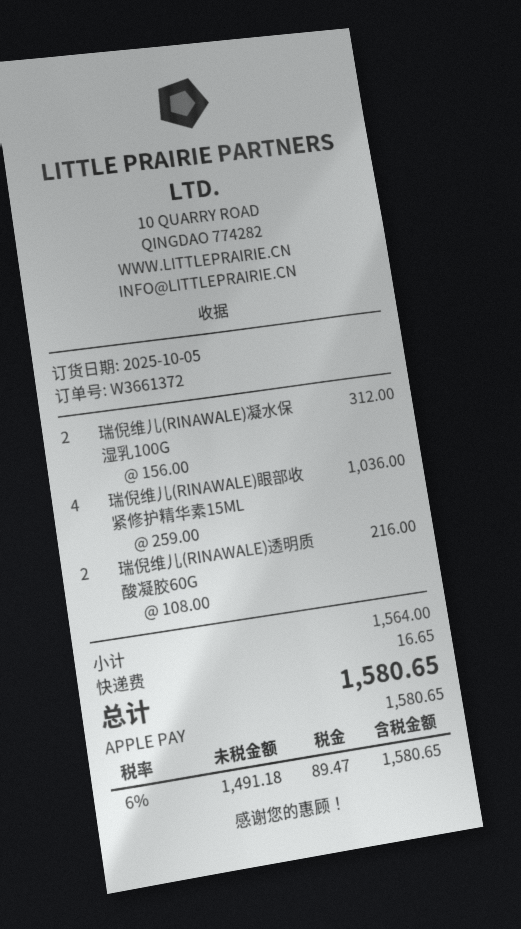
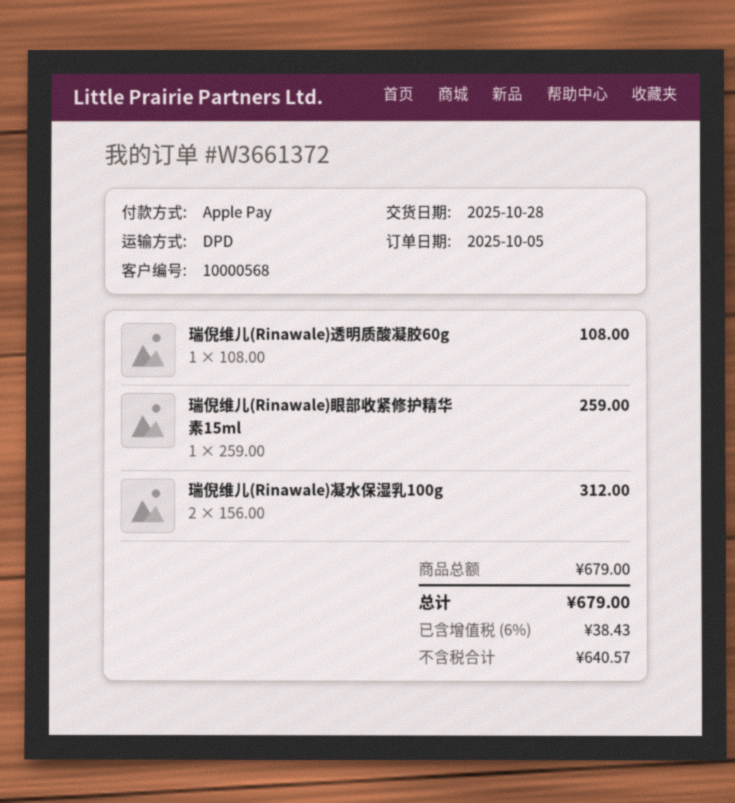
瑞倪维儿(RINAWALE)眼部收紧修护精华素15ML: 4 x 259.00 = 1036.00 -> 1 x 259.00 = 259.00
瑞倪维儿(RINAWALE)透明质酸凝胶60G: 2 x 108.00 = 216.00 -> 1 x 108.00 = 108.00
subtotal: 1564.00 -> 679.00
shipping: 16.65 -> none
net: 1491.18 -> 640.57
tax: 6% = 89.47 -> 6% = 38.43
total: 1580.65 -> 679.00

